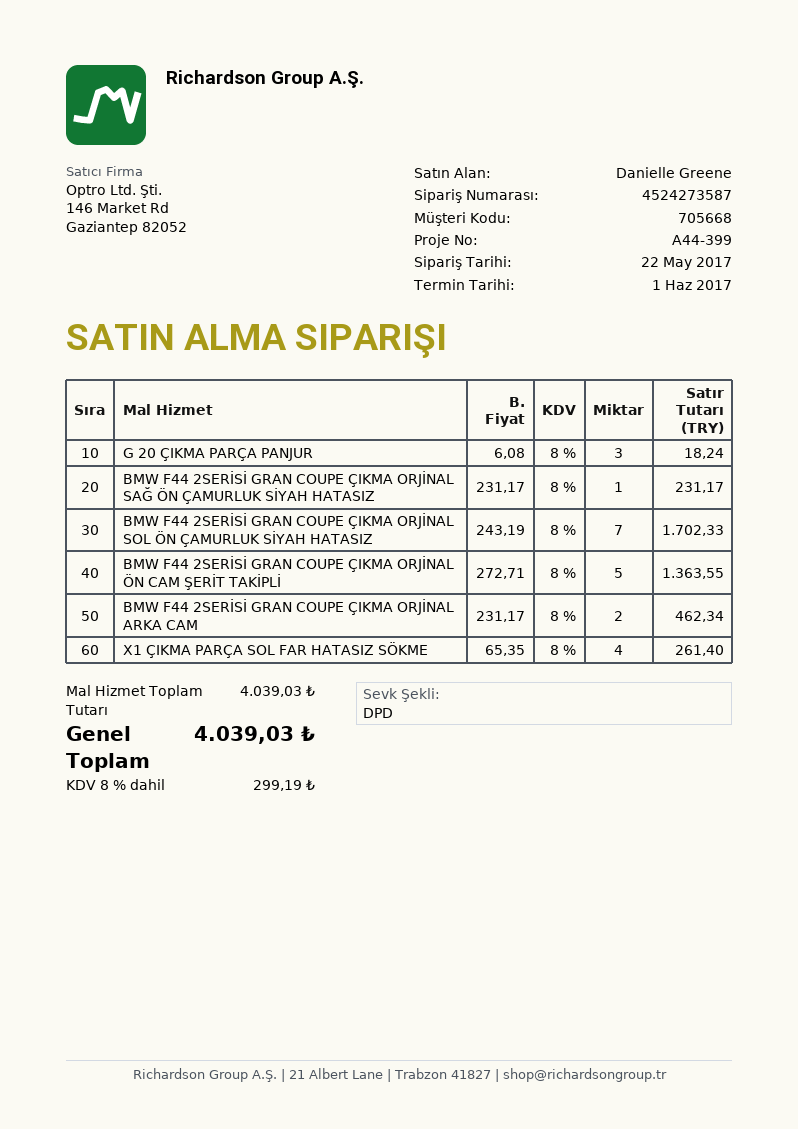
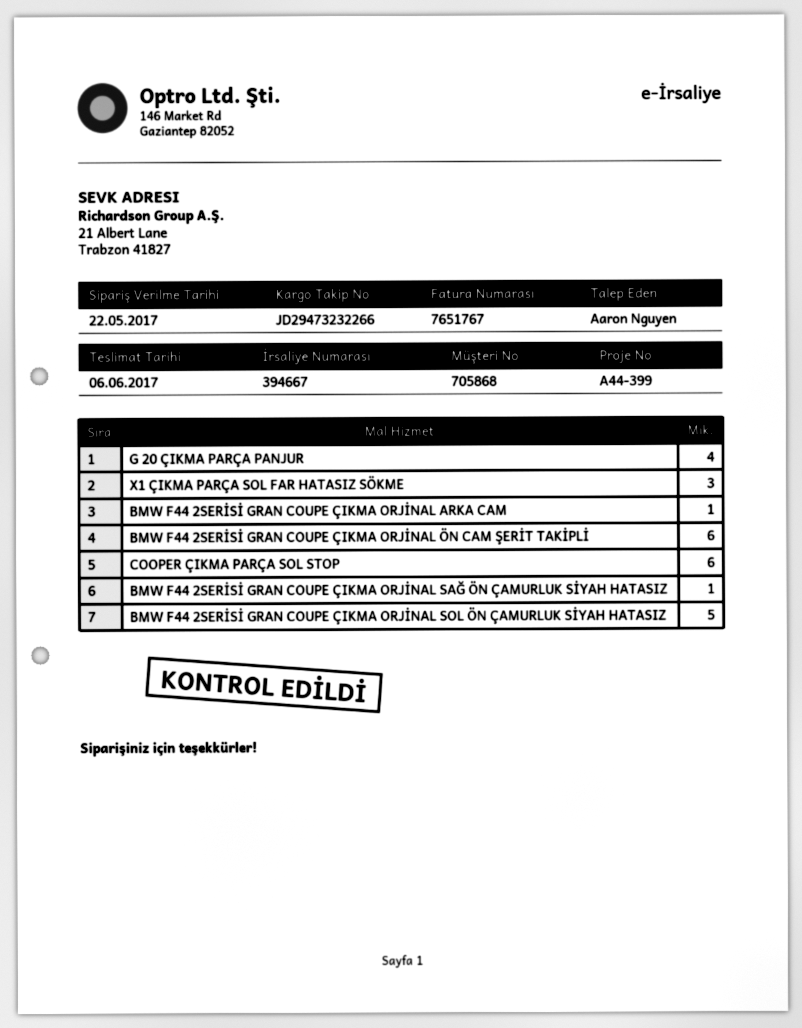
delivery date: 2017-06-01 -> 2017-06-06
customer number: 705668 -> 705868
ordered by: Danielle Greene -> Aaron Nguyen
G 20 ÇIKMA PARÇA PANJUR: 3 -> 4
BMW F44 2SERİSİ GRAN COUPE ÇIKMA ORJİNAL SOL ÖN ÇAMURLUK SİYAH HATASIZ: 7 -> 5
BMW F44 2SERİSİ GRAN COUPE ÇIKMA ORJİNAL ÖN CAM ŞERİT TAKİPLİ: 5 -> 6
BMW F44 2SERİSİ GRAN COUPE ÇIKMA ORJİNAL ARKA CAM: 2 -> 1
X1 ÇIKMA PARÇA SOL FAR HATASIZ SÖKME: 4 -> 3
COOPER ÇIKMA PARÇA SOL STOP: none -> 6

